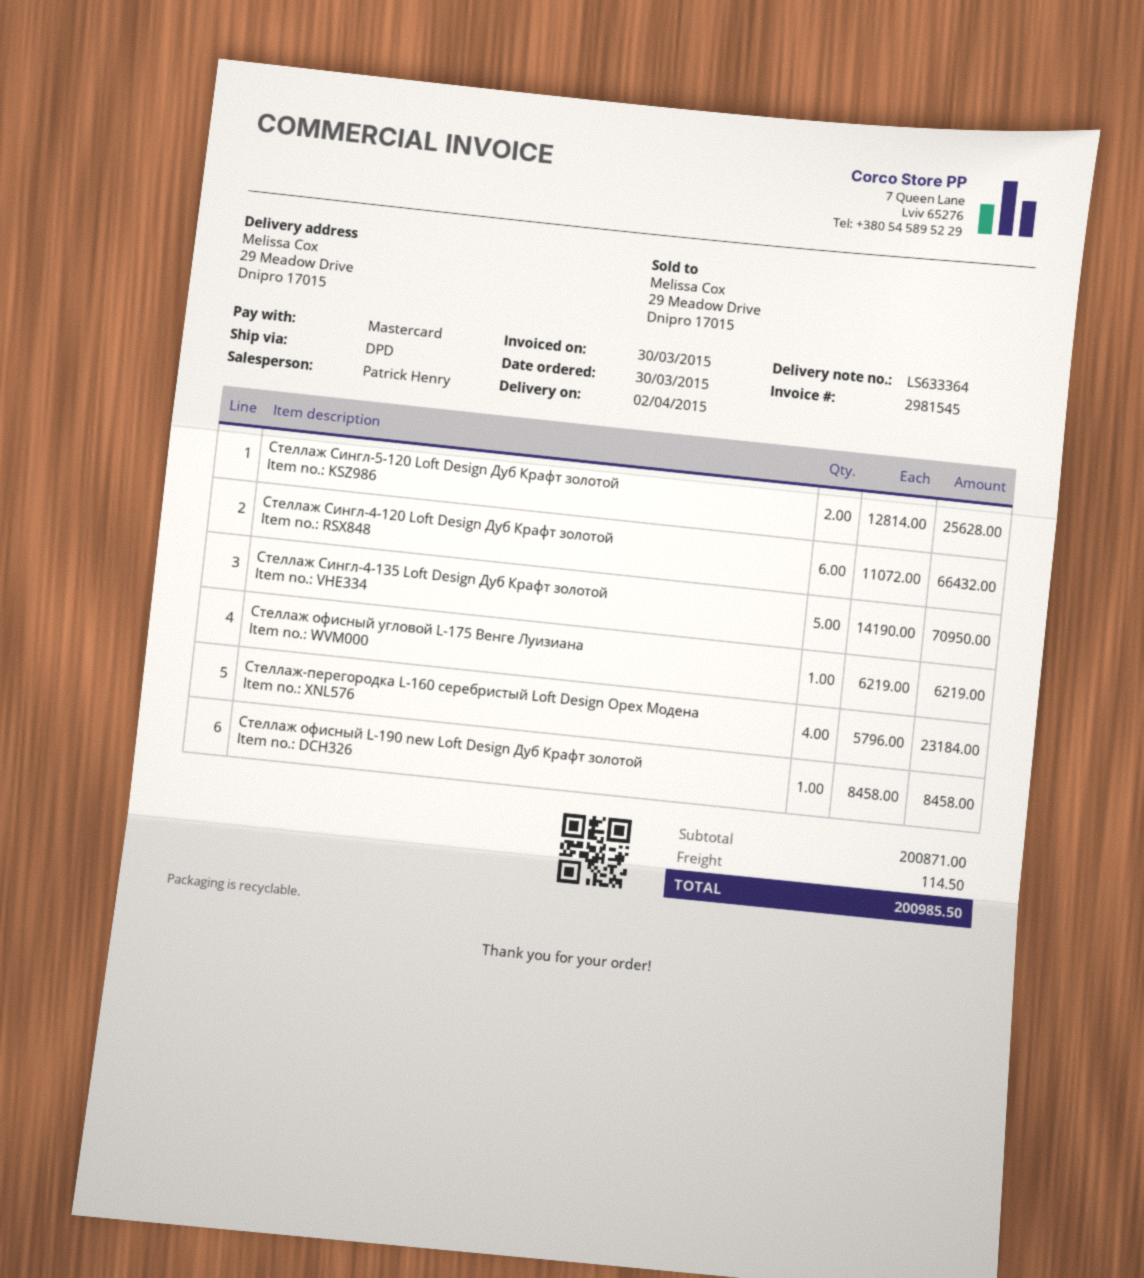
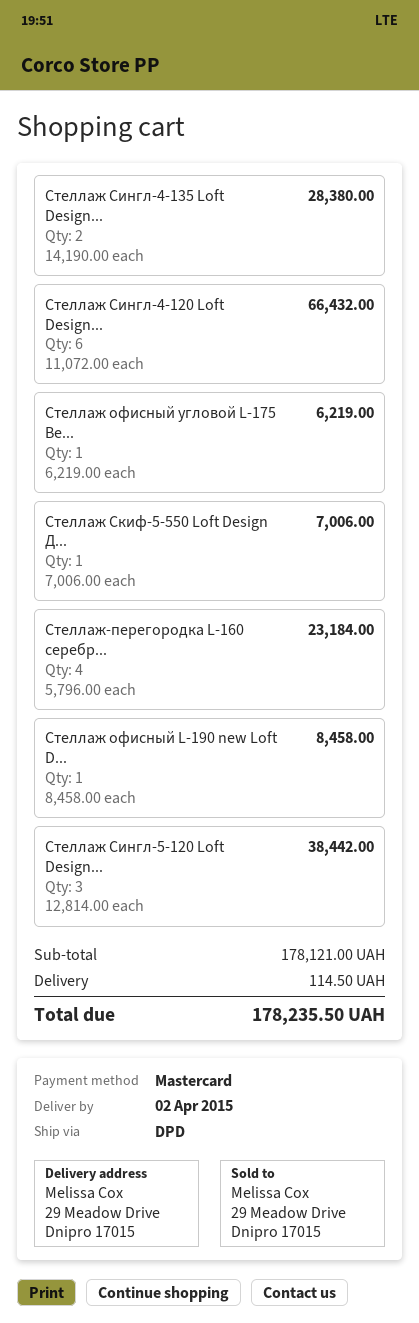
Стеллаж Сингл-5-120 Loft Design Дуб Крафт золотой: 2 x 12814.00 = 25628.00 -> 3 x 12814.00 = 38442.00
Стеллаж Сингл-4-135 Loft Design Дуб Крафт золотой: 5 x 14190.00 = 70950.00 -> 2 x 14190.00 = 28380.00
Стеллаж Скиф-5-550 Loft Design Д...: none -> 1 x 7006.00 = 7006.00
subtotal: 200871.00 -> 178121.00
total: 200985.50 -> 178235.50

